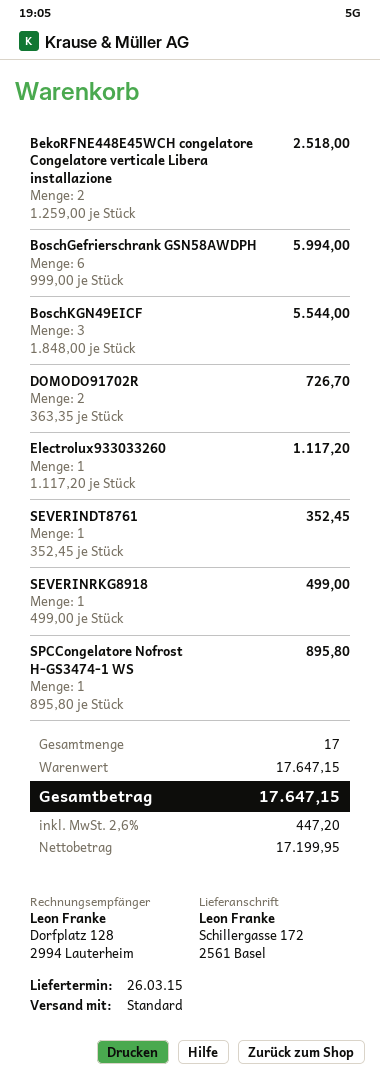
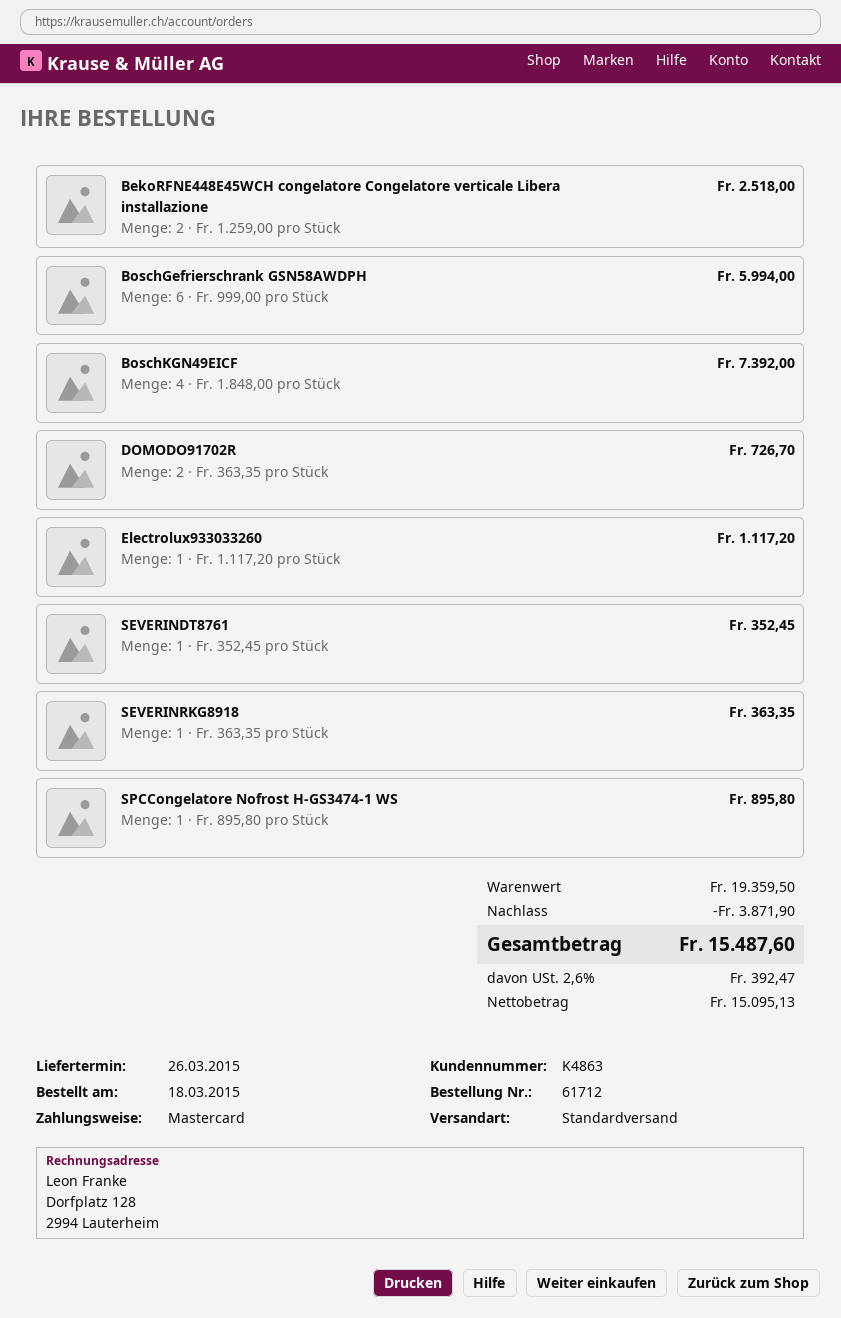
BoschKGN49EICF: 3 x 1848.00 = 5544.00 -> 4 x 1848.00 = 7392.00
SEVERINRKG8918: 1 x 499.00 = 499.00 -> 1 x 363.35 = 363.35
subtotal: 17647.15 -> 19359.50
discount: none -> 3871.90
net: 17199.95 -> 15095.13
tax: 2.6% = 447.20 -> 2.6% = 392.47
total: 17647.15 -> 15487.60

